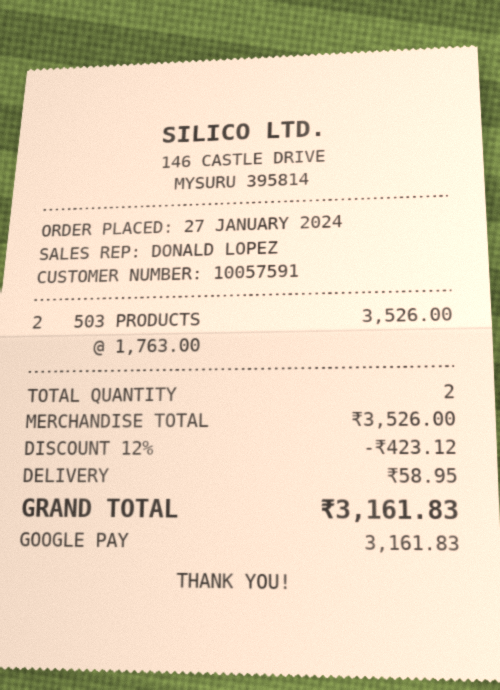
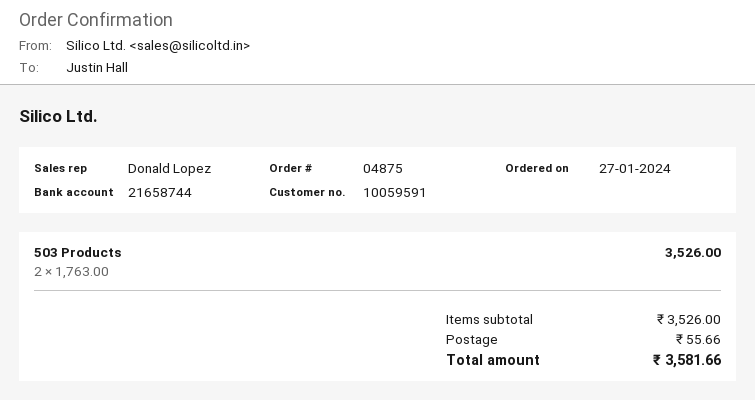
customer number: 10057591 -> 10059591
discount: 12% = 423.12 -> none
shipping: 58.95 -> 55.66
total: 3161.83 -> 3581.66

